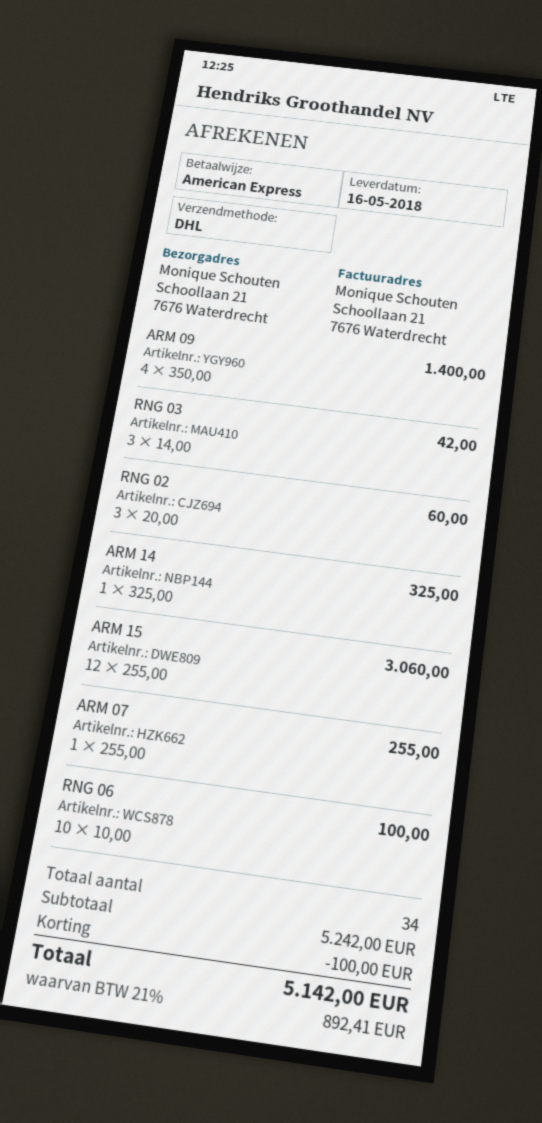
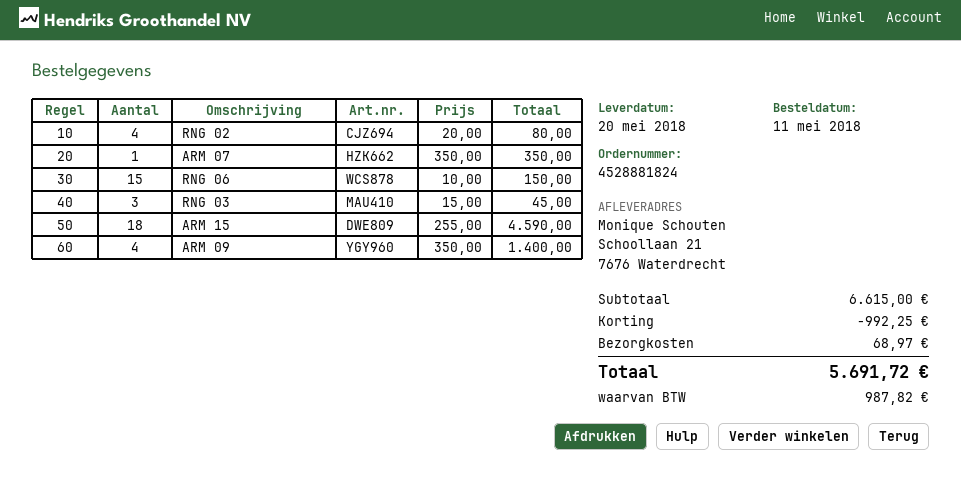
delivery date: 2018-05-16 -> 2018-05-20
RNG 03: 3 x 14.00 = 42.00 -> 3 x 15.00 = 45.00
RNG 02: 3 x 20.00 = 60.00 -> 4 x 20.00 = 80.00
ARM 14: 1 x 325.00 = 325.00 -> none
ARM 15: 12 x 255.00 = 3060.00 -> 18 x 255.00 = 4590.00
ARM 07: 1 x 255.00 = 255.00 -> 1 x 350.00 = 350.00
RNG 06: 10 x 10.00 = 100.00 -> 15 x 10.00 = 150.00
subtotal: 5242.00 -> 6615.00
discount: 100.00 -> 992.25
shipping: none -> 68.97
tax: 892.41 -> 987.82
total: 5142.00 -> 5691.72

